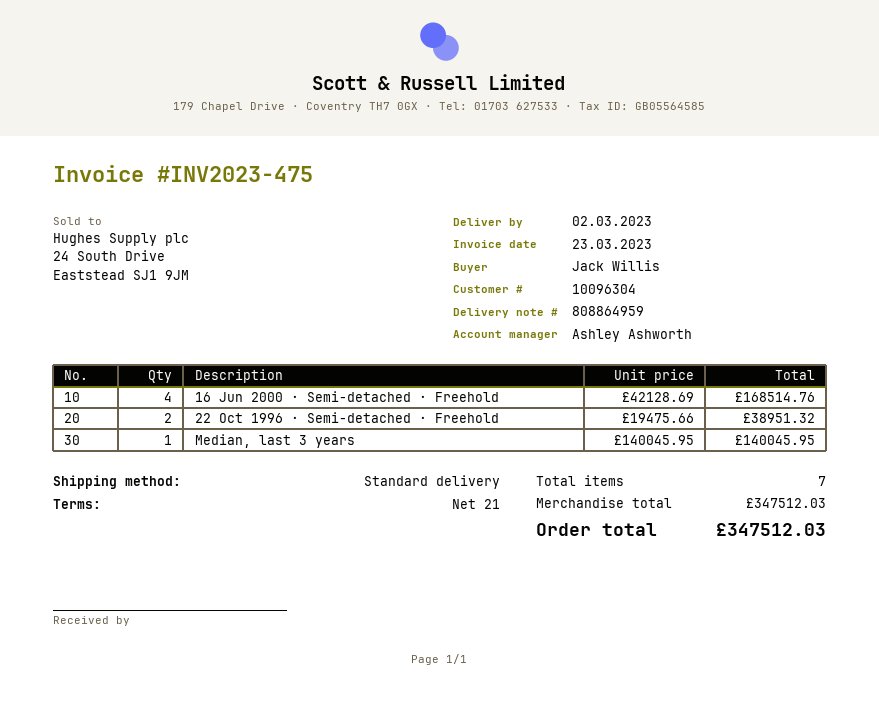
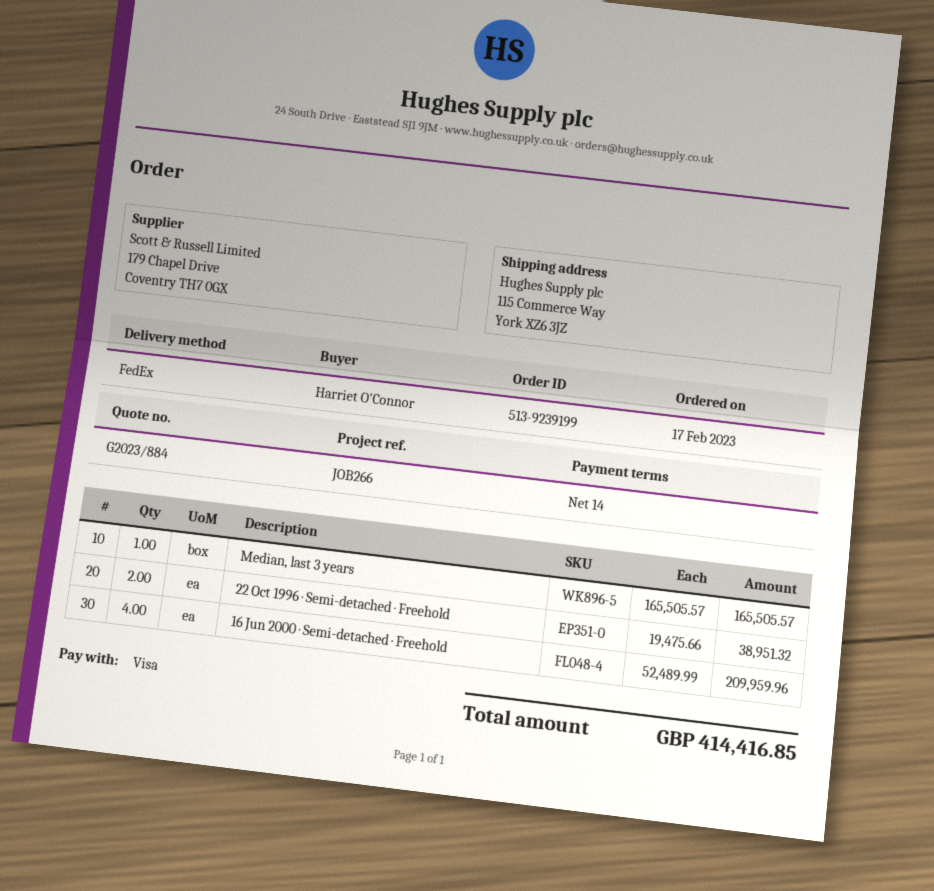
payment terms: 21 days -> 14 days
ordered by: Jack Willis -> Harriet O'Connor
shipping method: standard -> FedEx
16 Jun 2000 · Semi-detached · Freehold: 4 x 42128.69 = 168514.76 -> 4 x 52489.99 = 209959.96
Median, last 3 years: 1 x 140045.95 = 140045.95 -> 1 x 165505.57 = 165505.57
total: 347512.03 -> 414416.85

